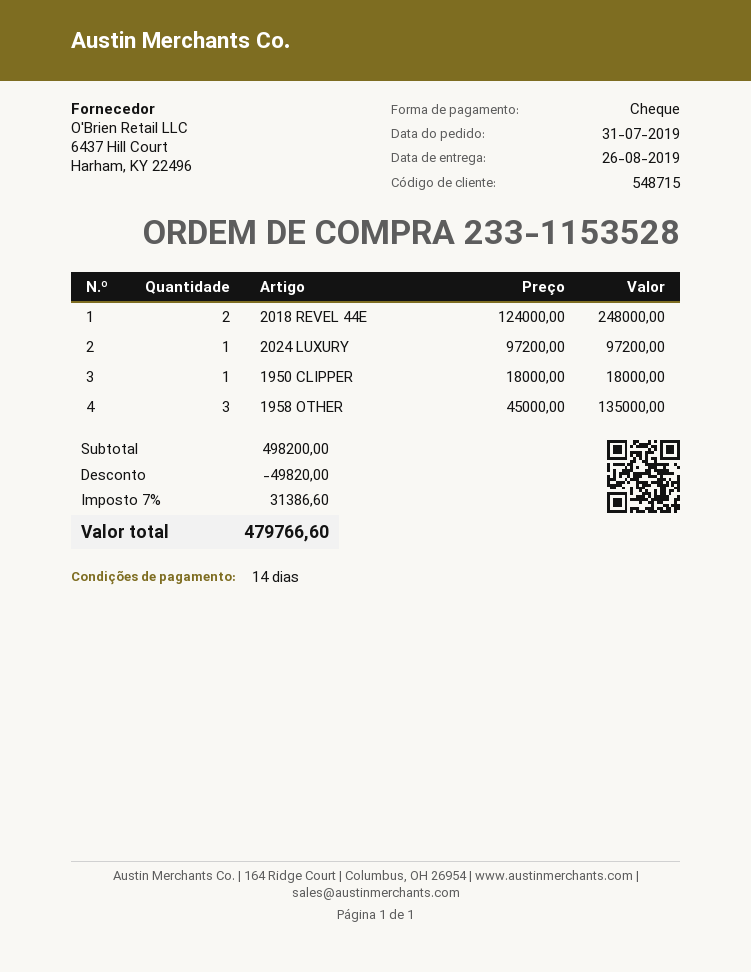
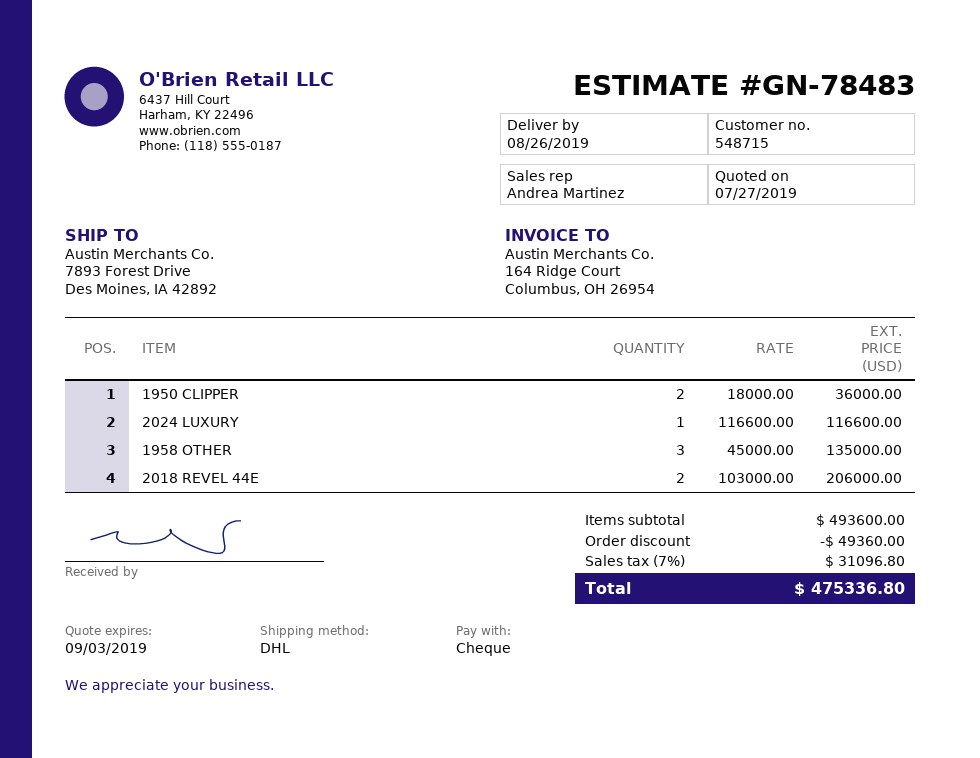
2018 REVEL 44E: 2 x 124000.00 = 248000.00 -> 2 x 103000.00 = 206000.00
2024 LUXURY: 1 x 97200.00 = 97200.00 -> 1 x 116600.00 = 116600.00
1950 CLIPPER: 1 x 18000.00 = 18000.00 -> 2 x 18000.00 = 36000.00
subtotal: 498200.00 -> 493600.00
discount: 49820.00 -> 49360.00
tax: 7% = 31386.60 -> 7% = 31096.80
total: 479766.60 -> 475336.80

